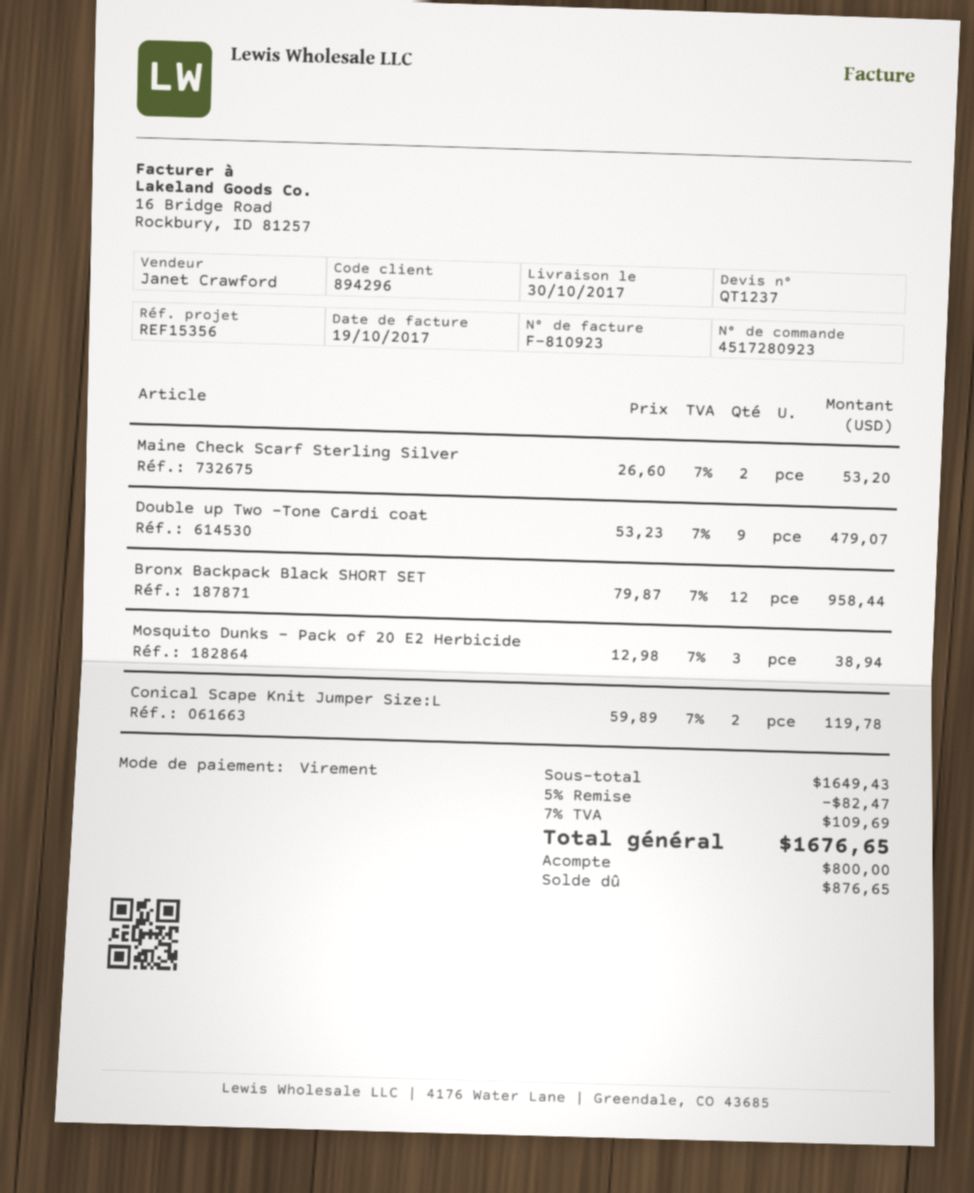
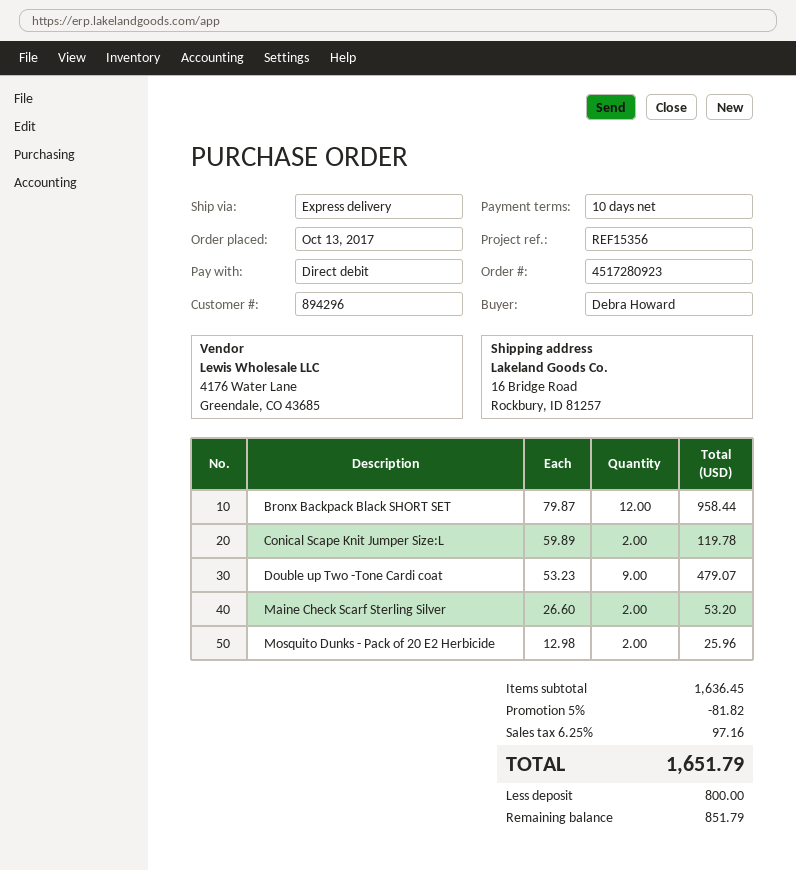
payment method: bank transfer -> direct debit
Mosquito Dunks - Pack of 20 E2 Herbicide: 3 x 12.98 = 38.94 -> 2 x 12.98 = 25.96
subtotal: 1649.43 -> 1636.45
discount: 5% = 82.47 -> 5% = 81.82
tax: 7% = 109.69 -> 6.25% = 97.16
total: 1676.65 -> 1651.79
balance: 876.65 -> 851.79

